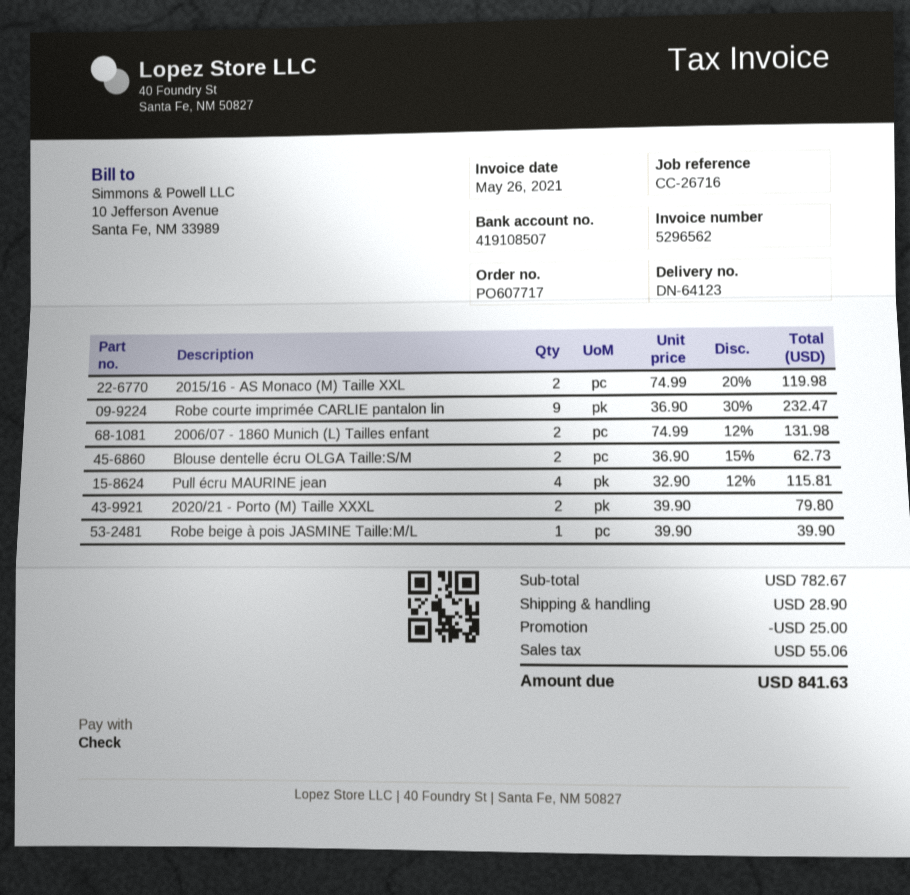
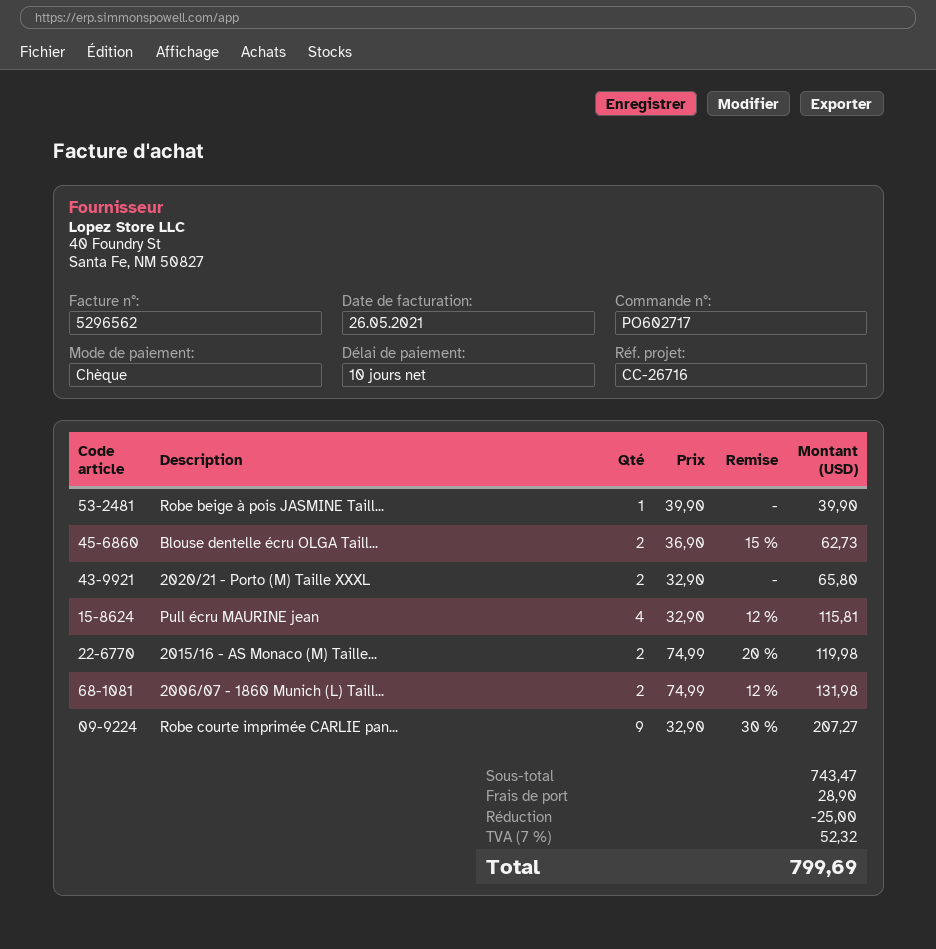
order number: PO607717 -> PO602717
Robe courte imprimée CARLIE pantalon lin: 9 x 36.90 - 30% = 232.47 -> 9 x 32.90 - 30% = 207.27
2020/21 - Porto (M) Taille XXXL: 2 x 39.90 = 79.80 -> 2 x 32.90 = 65.80
subtotal: 782.67 -> 743.47
tax: 55.06 -> 52.32
total: 841.63 -> 799.69

